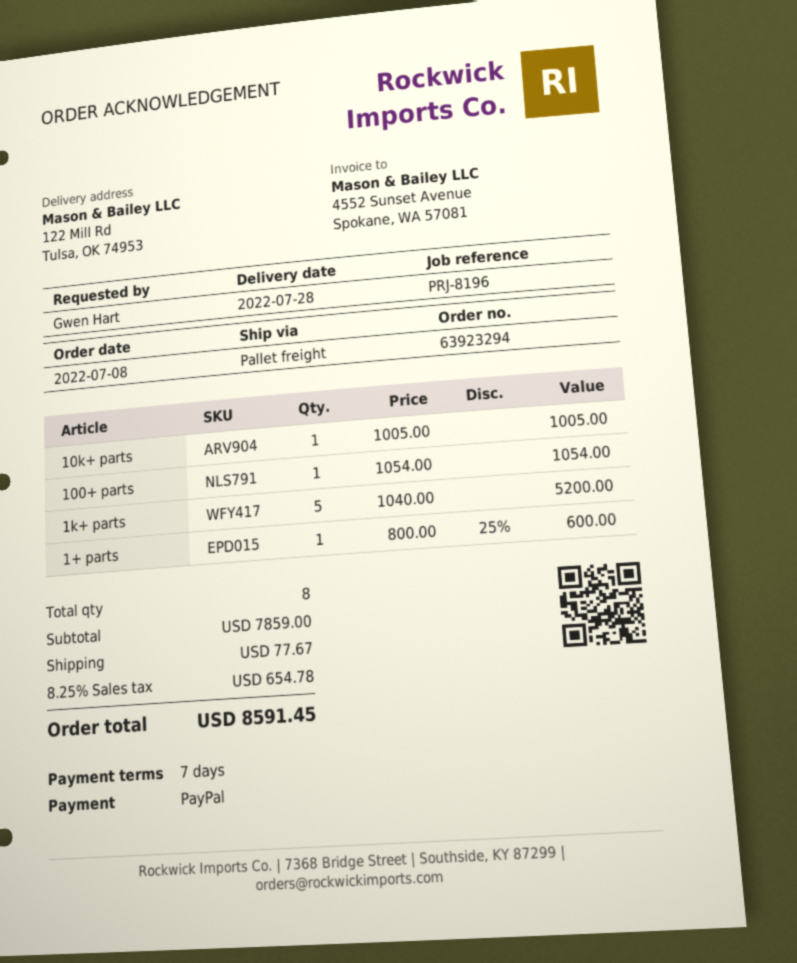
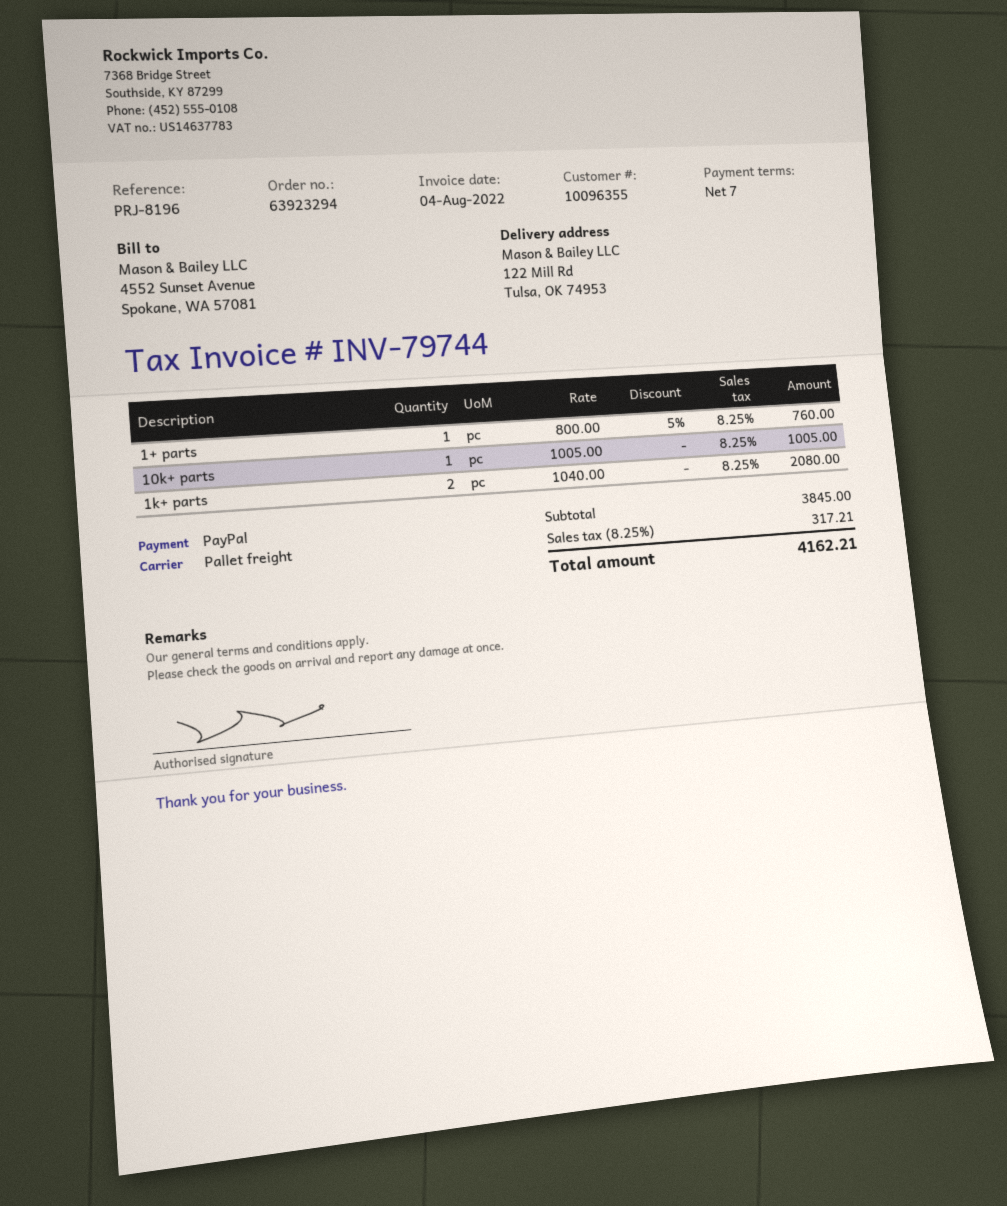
100+ parts: 1 x 1054.00 = 1054.00 -> none
1k+ parts: 5 x 1040.00 = 5200.00 -> 2 x 1040.00 = 2080.00
1+ parts: 1 x 800.00 - 25% = 600.00 -> 1 x 800.00 - 5% = 760.00
subtotal: 7859.00 -> 3845.00
shipping: 77.67 -> none
tax: 8.25% = 654.78 -> 8.25% = 317.21
total: 8591.45 -> 4162.21

